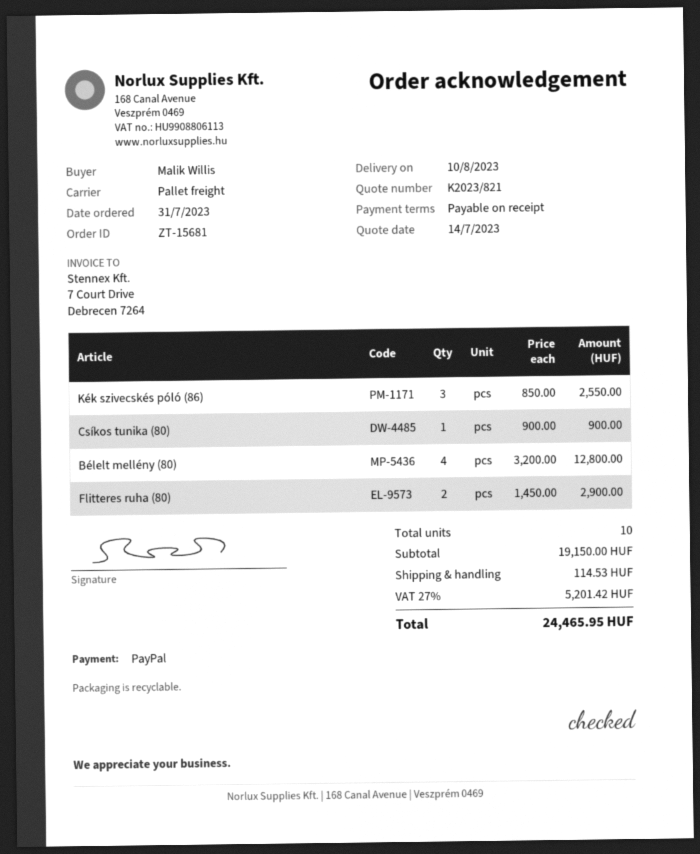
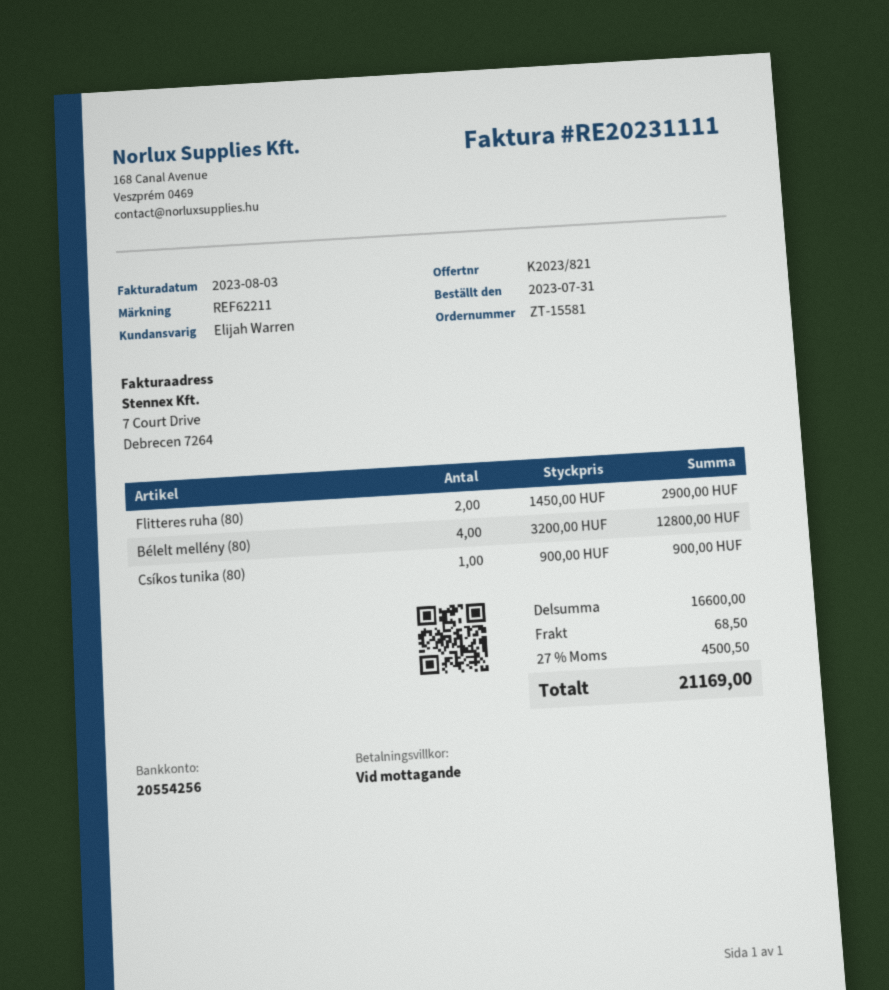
order number: ZT-15681 -> ZT-15581
Kék szivecskés póló (86): 3 x 850.00 = 2550.00 -> none
subtotal: 19150.00 -> 16600.00
shipping: 114.53 -> 68.50
tax: 27% = 5201.42 -> 27% = 4500.50
total: 24465.95 -> 21169.00

